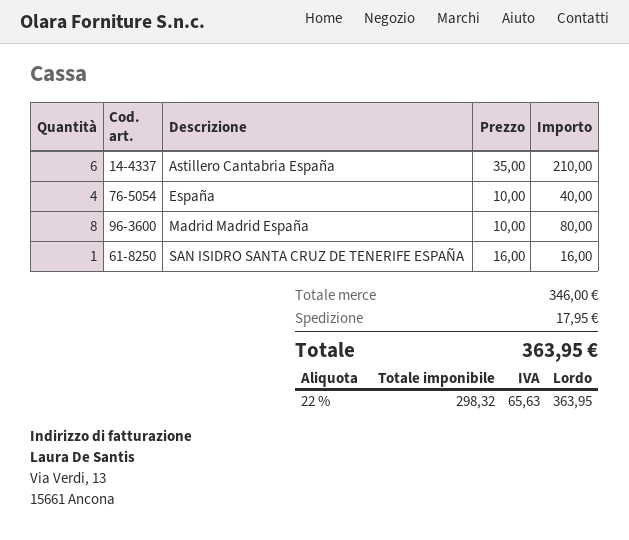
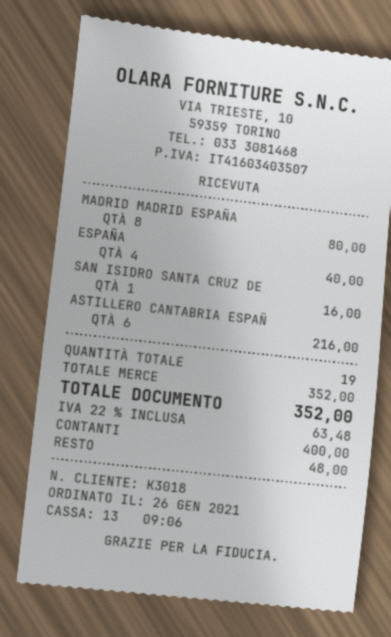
Astillero Cantabria España: 6 for 210.00 -> 6 for 216.00
subtotal: 346.00 -> 352.00
shipping: 17.95 -> none
tax: 22% = 65.63 -> 22% = 63.48
total: 363.95 -> 352.00

